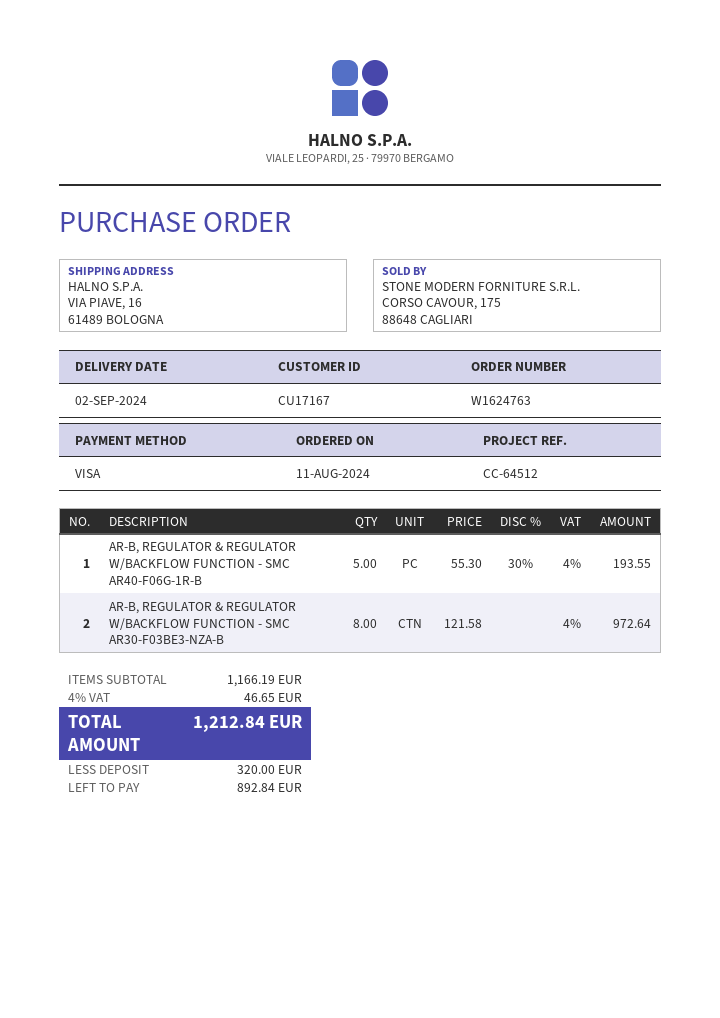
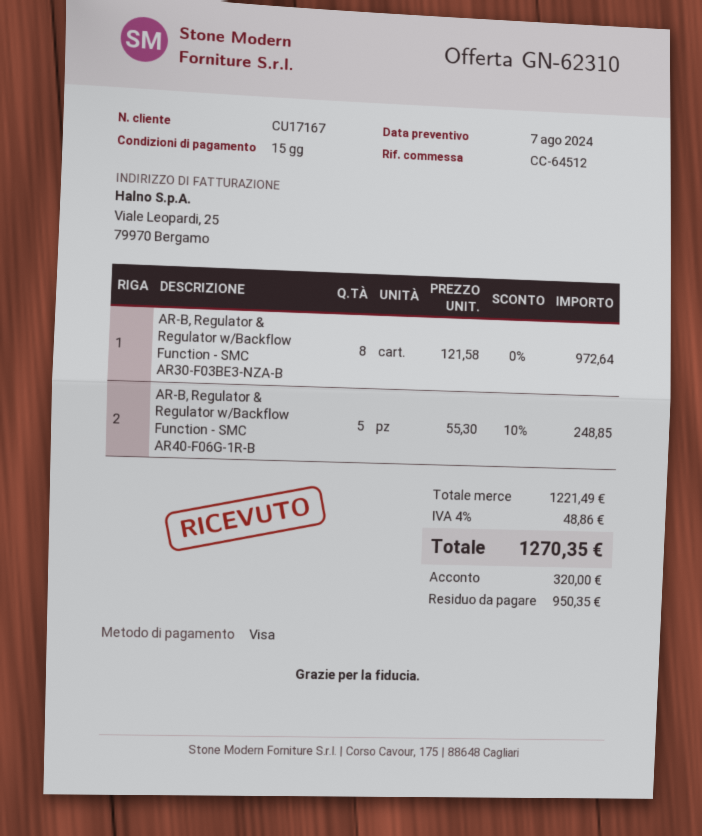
AR-B, REGULATOR & REGULATOR W/BACKFLOW FUNCTION - SMC AR40-F06G-1R-B: 5 x 55.30 - 30% = 193.55 -> 5 x 55.30 - 10% = 248.85
subtotal: 1166.19 -> 1221.49
tax: 4% = 46.65 -> 4% = 48.86
total: 1212.84 -> 1270.35
balance: 892.84 -> 950.35

